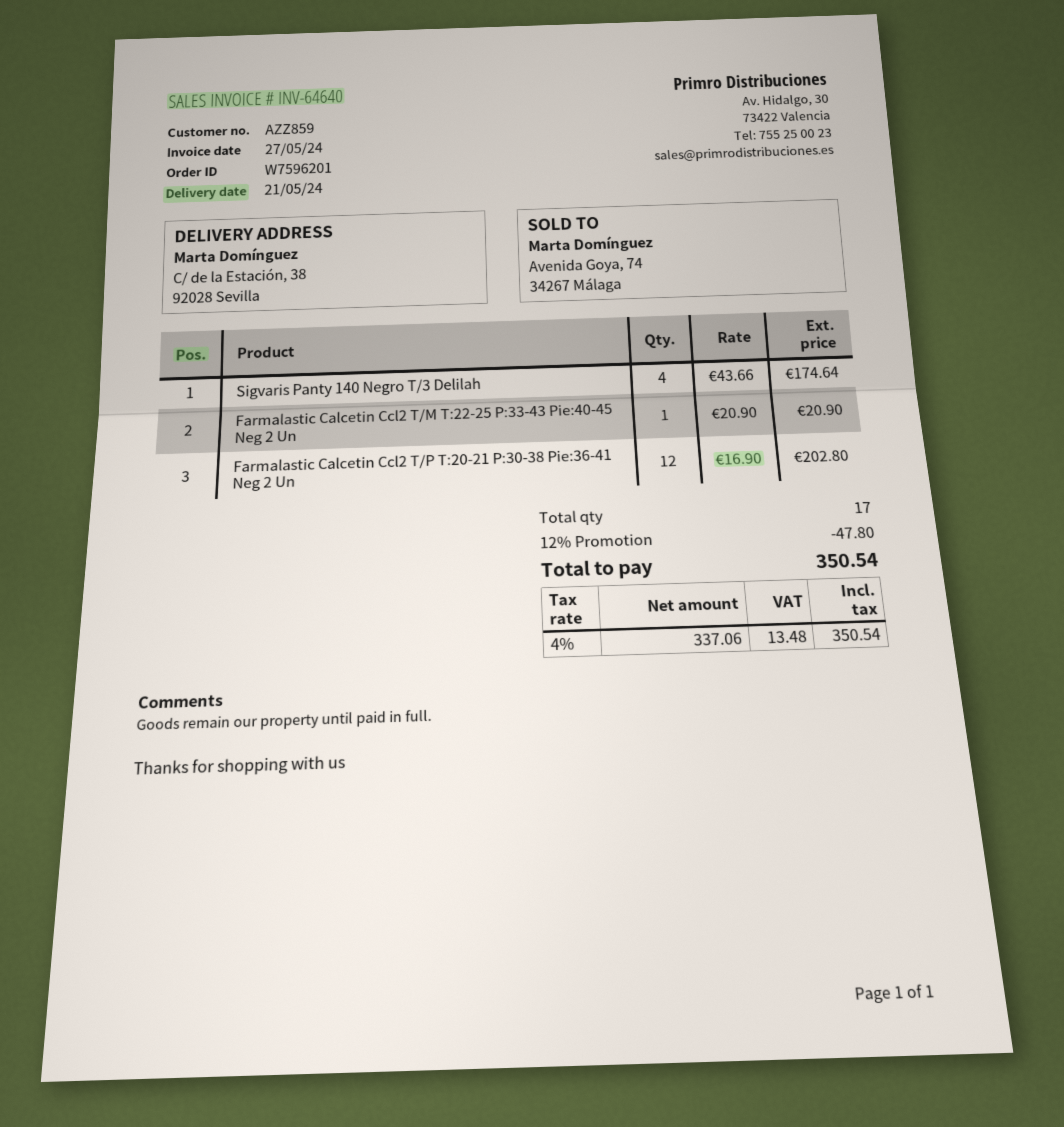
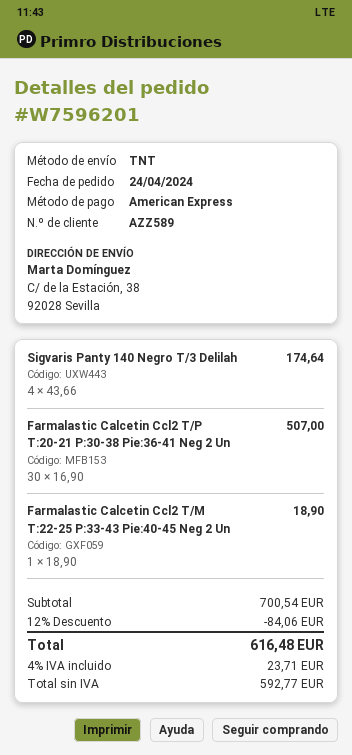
customer number: AZZ859 -> AZZ589
Farmalastic Calcetin Ccl2 T/M T:22-25 P:33-43 Pie:40-45 Neg 2 Un: 1 x 20.90 = 20.90 -> 1 x 18.90 = 18.90
Farmalastic Calcetin Ccl2 T/P T:20-21 P:30-38 Pie:36-41 Neg 2 Un: 12 x 16.90 = 202.80 -> 30 x 16.90 = 507.00
discount: 12% = 47.80 -> 12% = 84.06
net: 337.06 -> 592.77
tax: 4% = 13.48 -> 4% = 23.71
total: 350.54 -> 616.48

